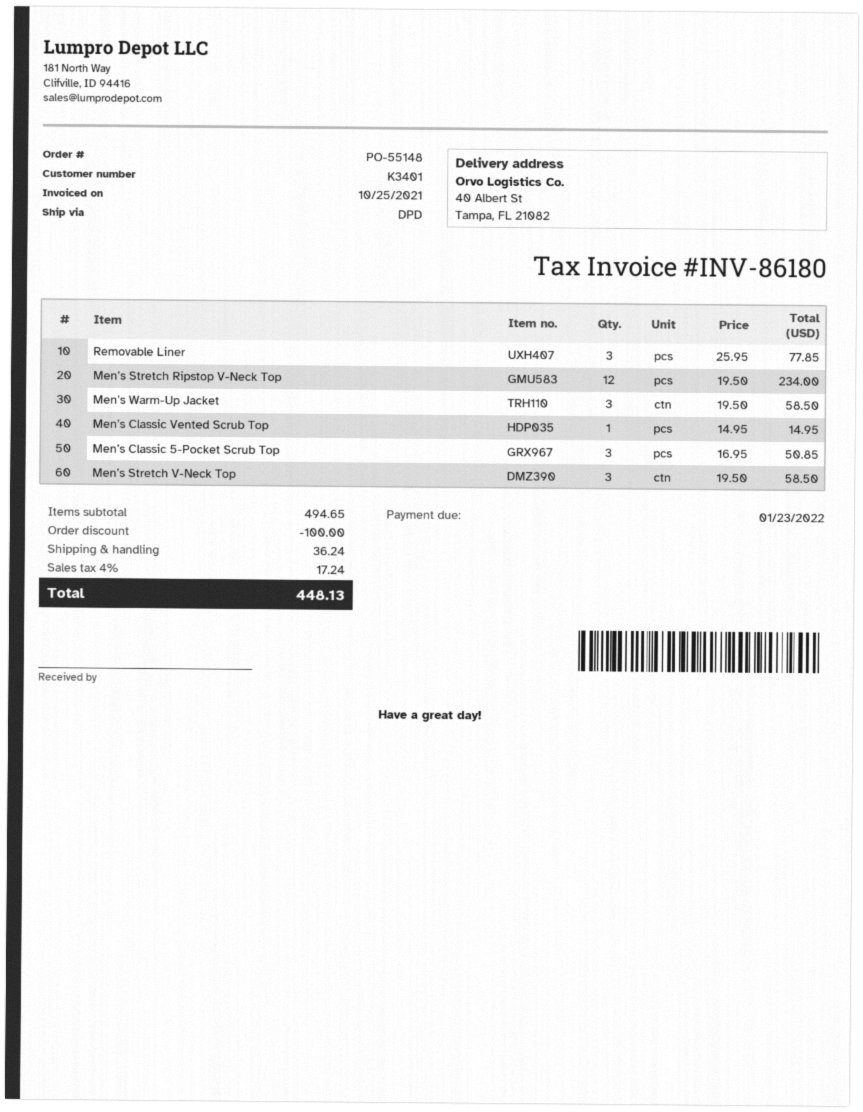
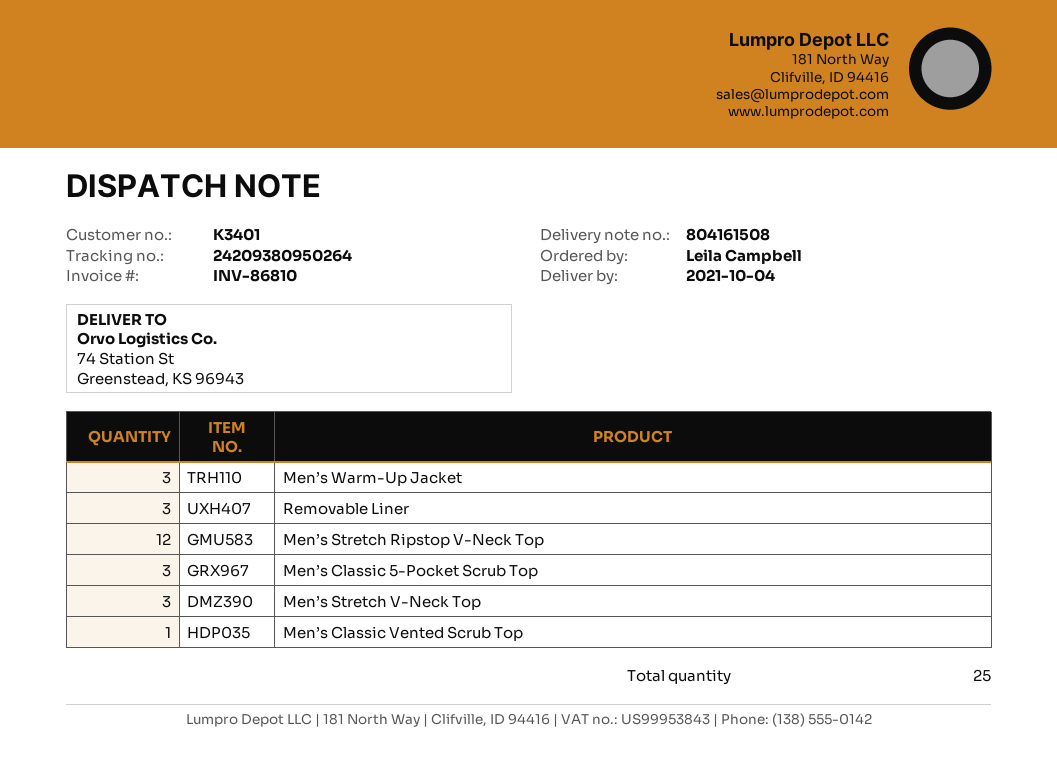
invoice number: INV-86180 -> INV-86810
ship to: 40 Albert St, Tampa, FL 21082 -> 74 Station St, Greenstead, KS 96943

